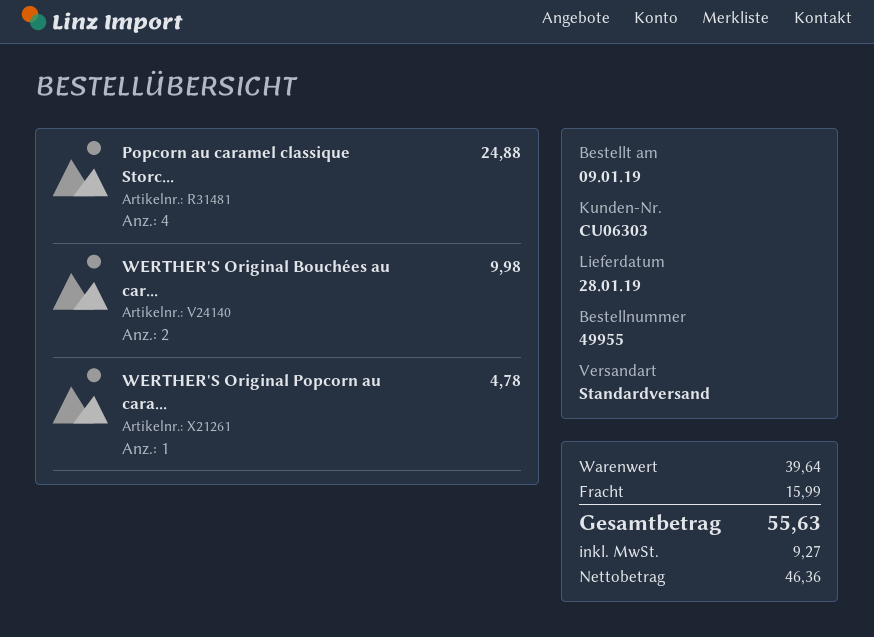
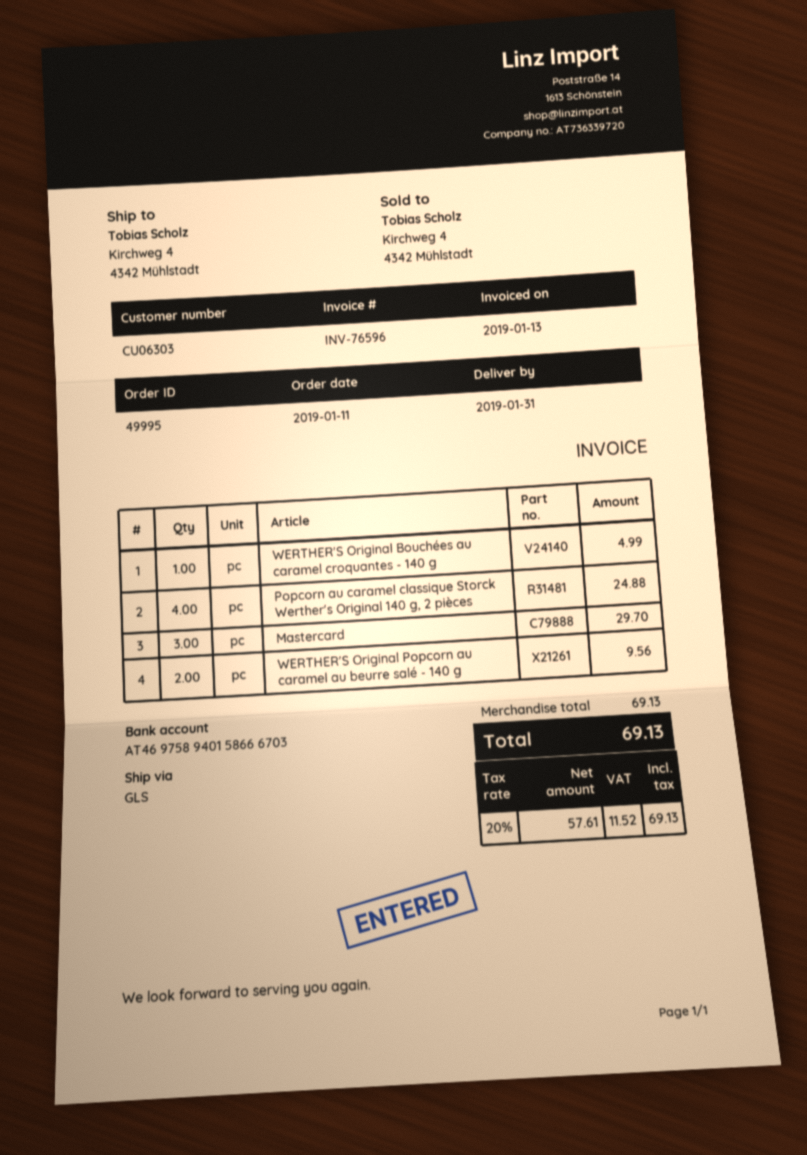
order number: 49955 -> 49995
order date: 2019-01-09 -> 2019-01-11
delivery date: 2019-01-28 -> 2019-01-31
shipping method: standard -> GLS
WERTHER'S Original Bouchées au car...: 2 for 9.98 -> 1 for 4.99
WERTHER'S Original Popcorn au cara...: 1 for 4.78 -> 2 for 9.56
Mastercard: none -> 3 for 29.70
subtotal: 39.64 -> 69.13
shipping: 15.99 -> none
net: 46.36 -> 57.61
tax: 9.27 -> 11.52
total: 55.63 -> 69.13

